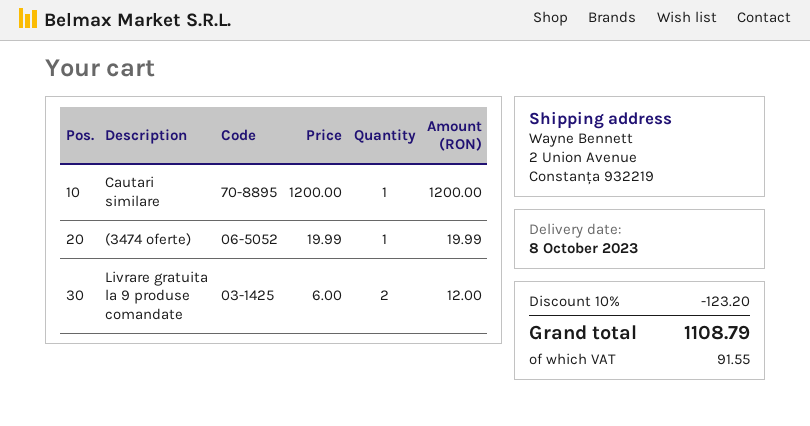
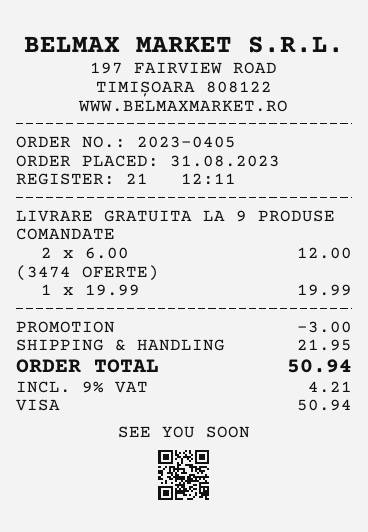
Cautari similare: 1 x 1200.00 = 1200.00 -> none
discount: 123.20 -> 3.00
shipping: none -> 21.95
tax: 91.55 -> 4.21
total: 1108.79 -> 50.94

